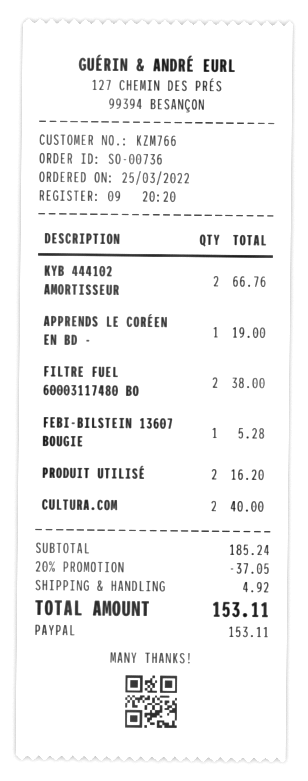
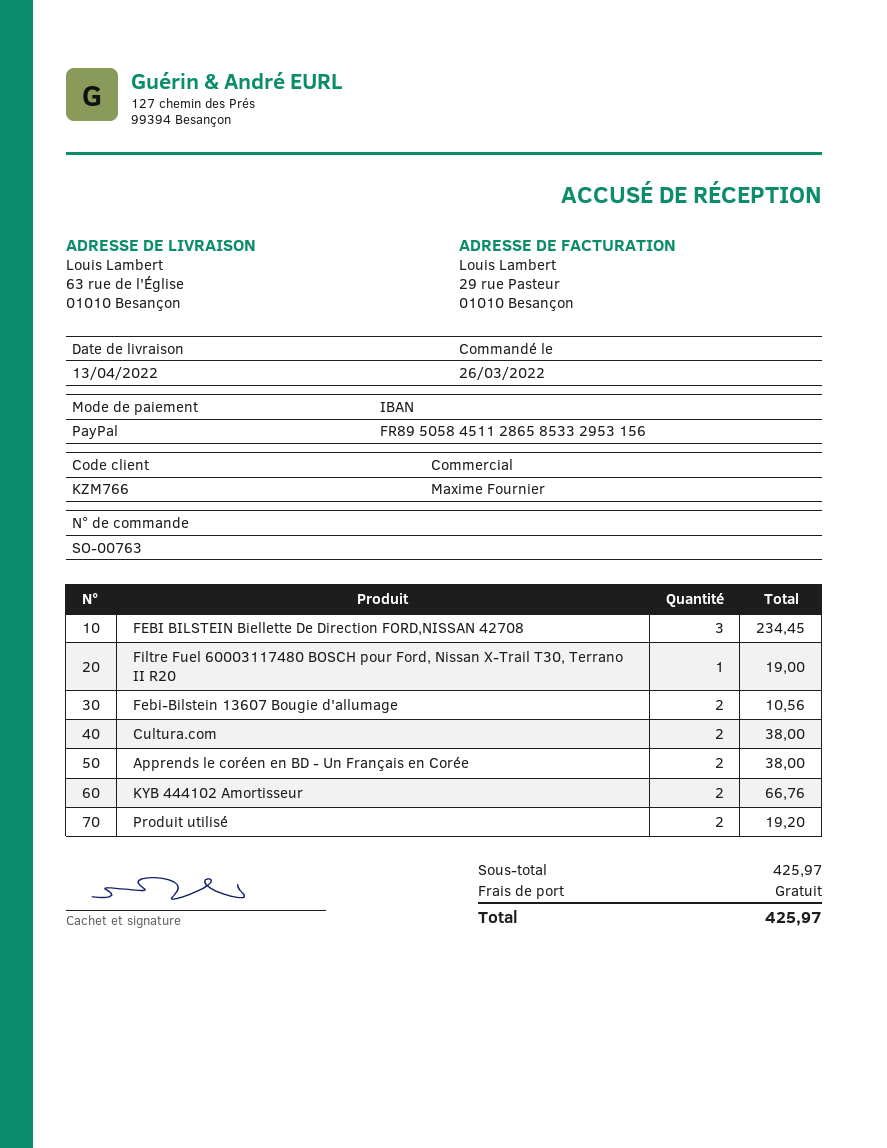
order number: SO-00736 -> SO-00763
order date: 2022-03-25 -> 2022-03-26
APPRENDS LE CORÉEN EN BD -: 1 for 19.00 -> 2 for 38.00
FILTRE FUEL 60003117480 BO: 2 for 38.00 -> 1 for 19.00
FEBI-BILSTEIN 13607 BOUGIE: 1 for 5.28 -> 2 for 10.56
PRODUIT UTILISÉ: 2 for 16.20 -> 2 for 19.20
CULTURA.COM: 2 for 40.00 -> 2 for 38.00
FEBI BILSTEIN Biellette De Direction FORD,NISSAN 42708: none -> 3 for 234.45
subtotal: 185.24 -> 425.97
discount: 20% = 37.05 -> none
shipping: 4.92 -> 0.00
total: 153.11 -> 425.97

